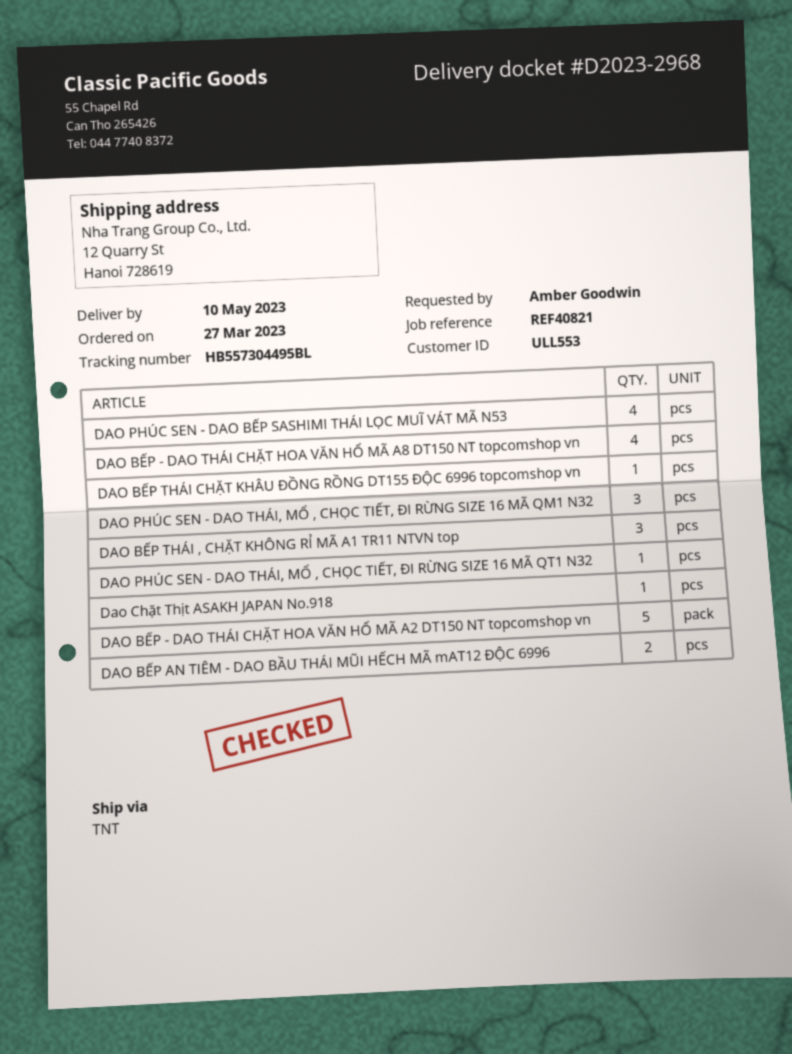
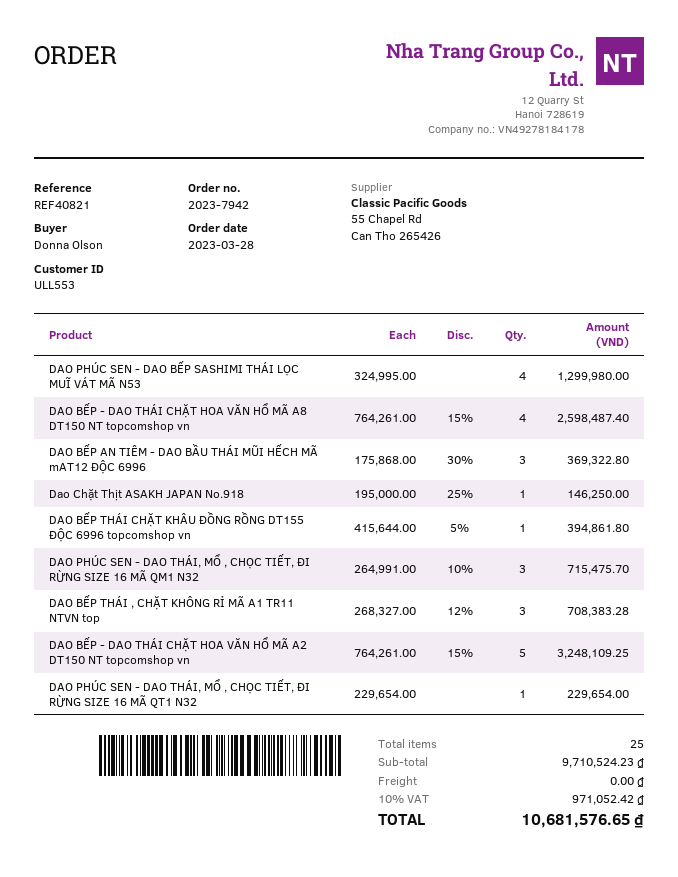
order date: 2023-03-27 -> 2023-03-28
ordered by: Amber Goodwin -> Donna Olson
DAO BẾP AN TIÊM - DAO BẦU THÁI MŨI HẾCH MÃ mAT12 ĐỘC 6996: 2 -> 3

